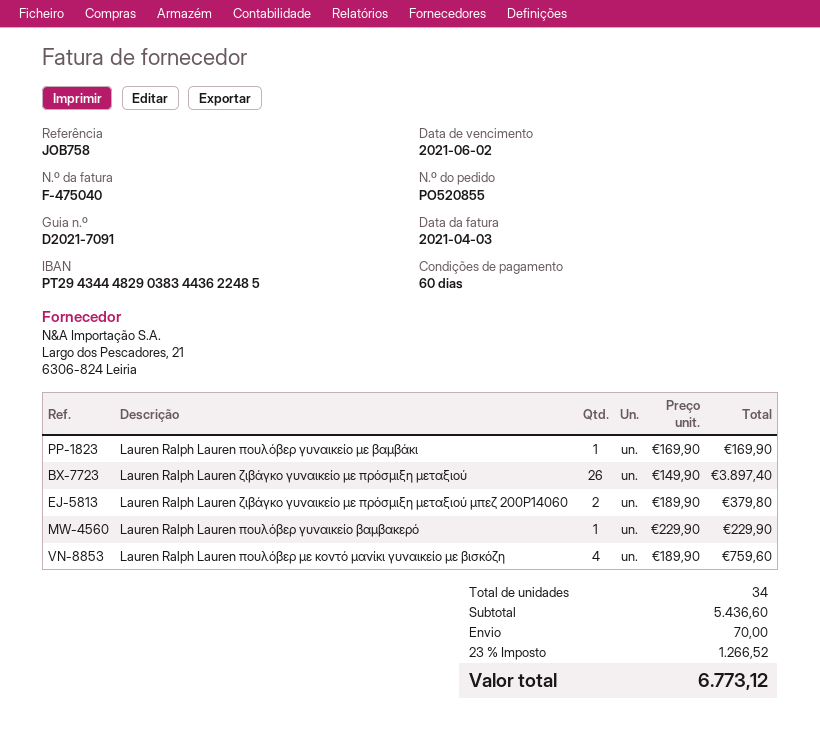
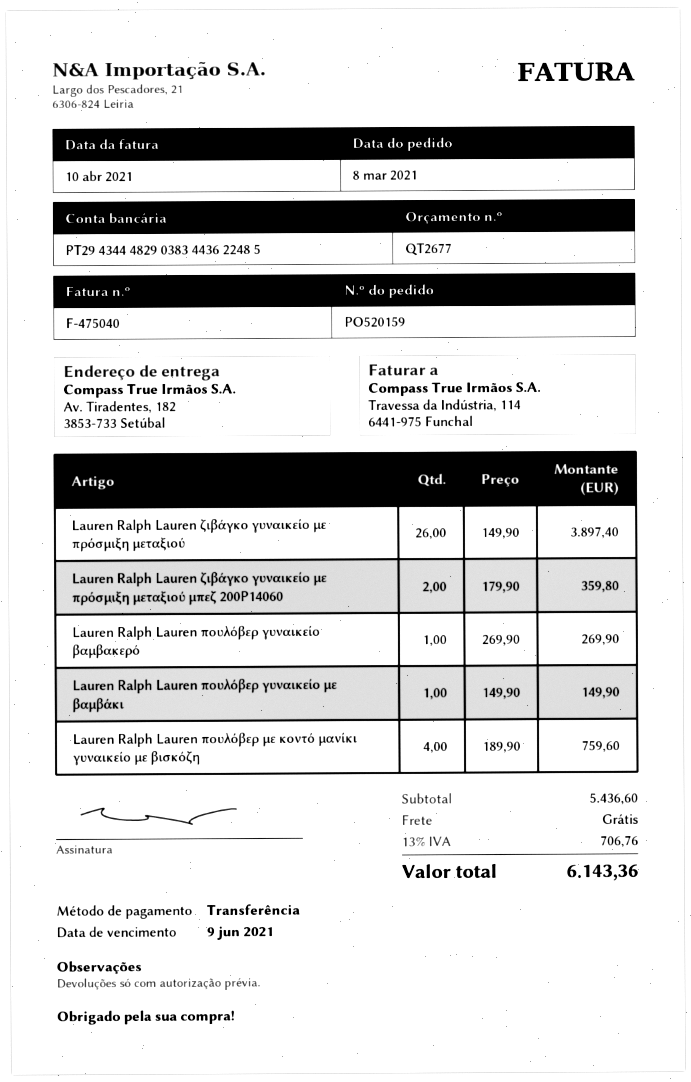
order number: PO520855 -> PO520159
invoice date: 2021-04-03 -> 2021-04-10
due date: 2021-06-02 -> 2021-06-09
Lauren Ralph Lauren πουλόβερ γυναικείο με βαμβάκι: 1 x 169.90 = 169.90 -> 1 x 149.90 = 149.90
Lauren Ralph Lauren ζιβάγκο γυναικείο με πρόσμιξη μεταξιού μπεζ 200P14060: 2 x 189.90 = 379.80 -> 2 x 179.90 = 359.80
Lauren Ralph Lauren πουλόβερ γυναικείο βαμβακερό: 1 x 229.90 = 229.90 -> 1 x 269.90 = 269.90
shipping: 70.00 -> 0.00
tax: 23% = 1266.52 -> 13% = 706.76
total: 6773.12 -> 6143.36

